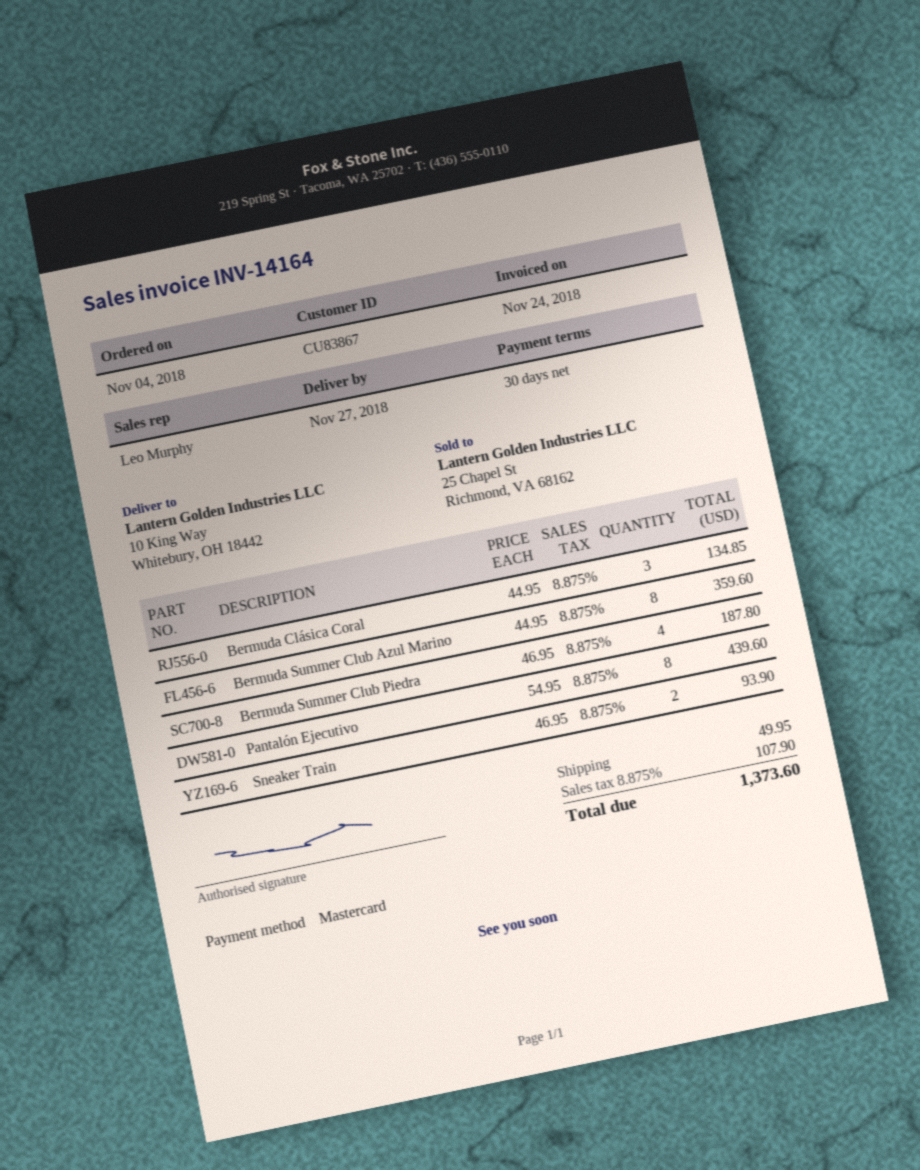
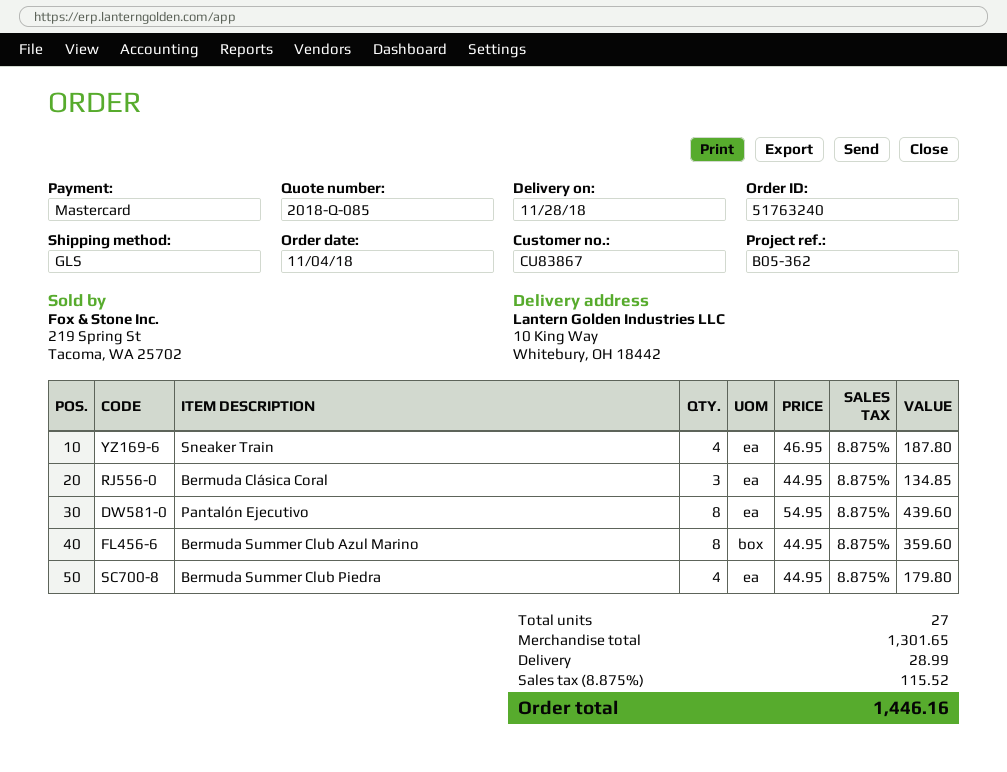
delivery date: 2018-11-27 -> 2018-11-28
Bermuda Summer Club Piedra: 4 x 46.95 = 187.80 -> 4 x 44.95 = 179.80
Sneaker Train: 2 x 46.95 = 93.90 -> 4 x 46.95 = 187.80
shipping: 49.95 -> 28.99
tax: 8.875% = 107.90 -> 8.875% = 115.52
total: 1373.60 -> 1446.16

